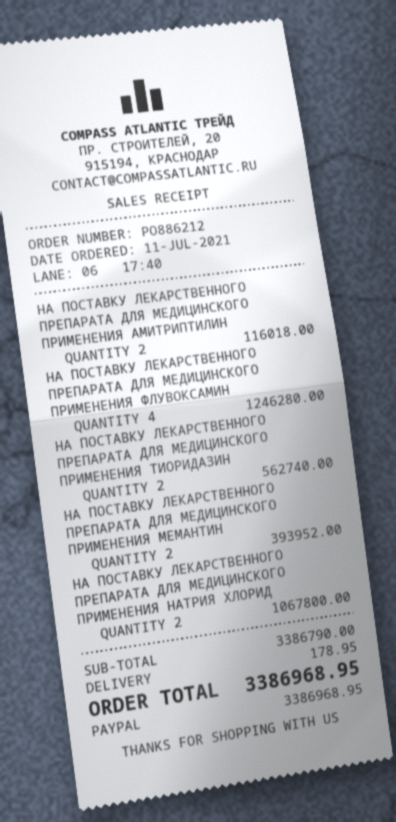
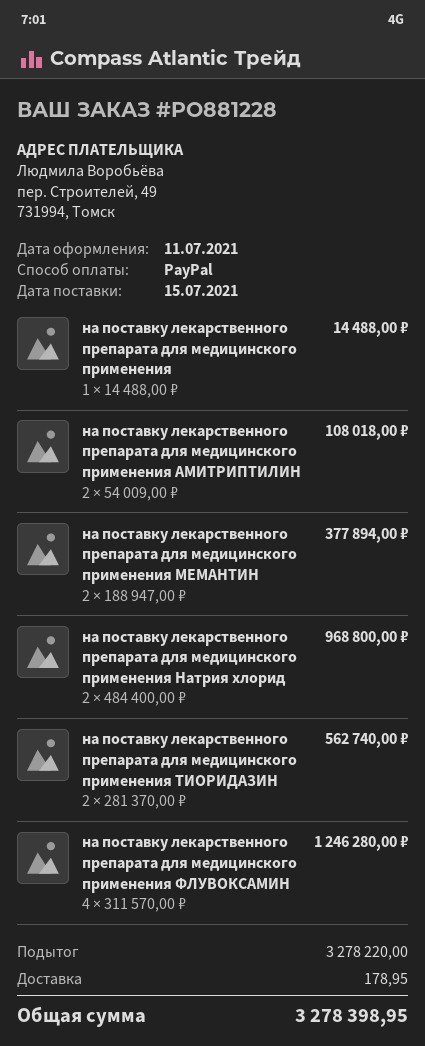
order number: PO886212 -> PO881228
НА ПОСТАВКУ ЛЕКАРСТВЕННОГО ПРЕПАРАТА ДЛЯ МЕДИЦИНСКОГО ПРИМЕНЕНИЯ АМИТРИПТИЛИН: 2 for 116018.00 -> 2 for 108018.00
НА ПОСТАВКУ ЛЕКАРСТВЕННОГО ПРЕПАРАТА ДЛЯ МЕДИЦИНСКОГО ПРИМЕНЕНИЯ МЕМАНТИН: 2 for 393952.00 -> 2 for 377894.00
НА ПОСТАВКУ ЛЕКАРСТВЕННОГО ПРЕПАРАТА ДЛЯ МЕДИЦИНСКОГО ПРИМЕНЕНИЯ НАТРИЯ ХЛОРИД: 2 for 1067800.00 -> 2 for 968800.00
на поставку лекарственного препарата для медицинского применения: none -> 1 for 14488.00
subtotal: 3386790.00 -> 3278220.00
total: 3386968.95 -> 3278398.95

